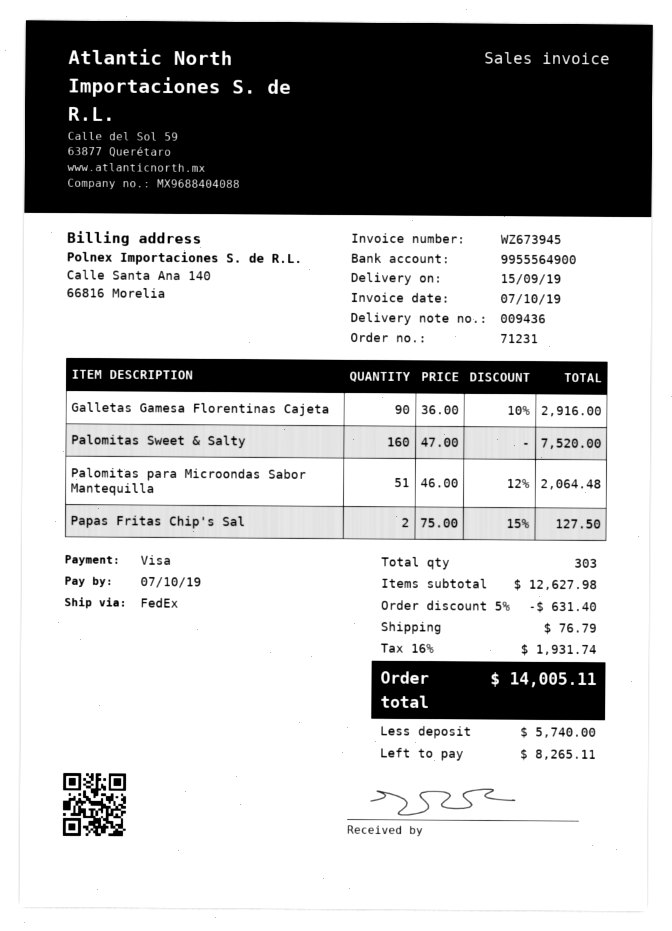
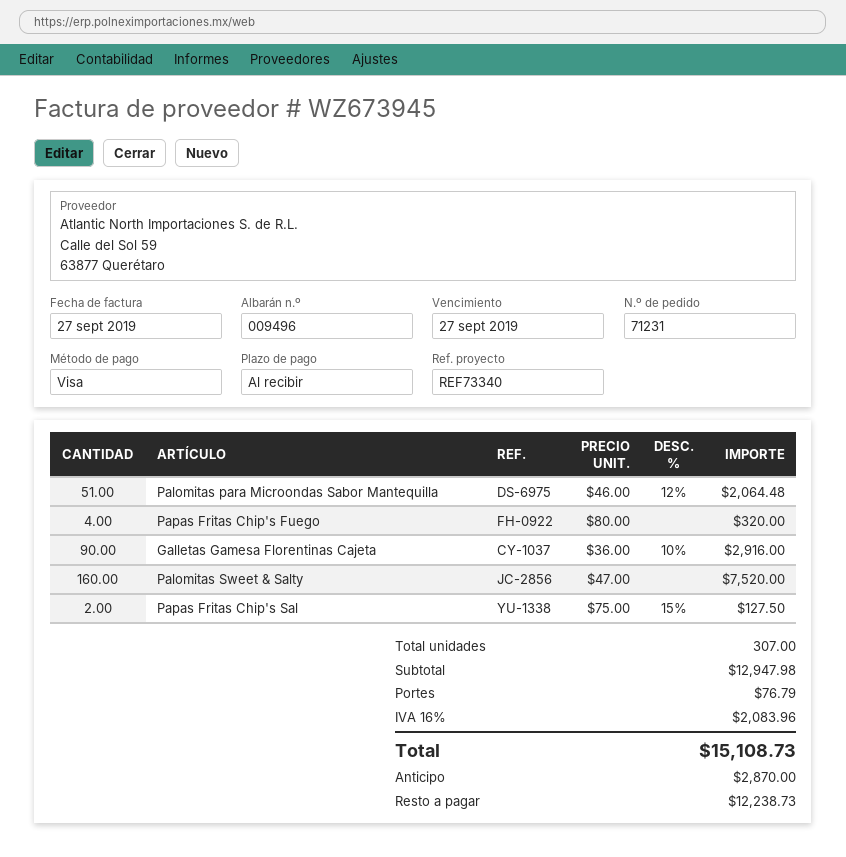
delivery note number: 009436 -> 009496
invoice date: 2019-10-07 -> 2019-09-27
due date: 2019-10-07 -> 2019-09-27
Papas Fritas Chip's Fuego: none -> 4 x 80.00 = 320.00
total quantity: 303 -> 307
subtotal: 12627.98 -> 12947.98
discount: 5% = 631.40 -> none
tax: 16% = 1931.74 -> 16% = 2083.96
total: 14005.11 -> 15108.73
deposit: 5740.00 -> 2870.00
balance: 8265.11 -> 12238.73

